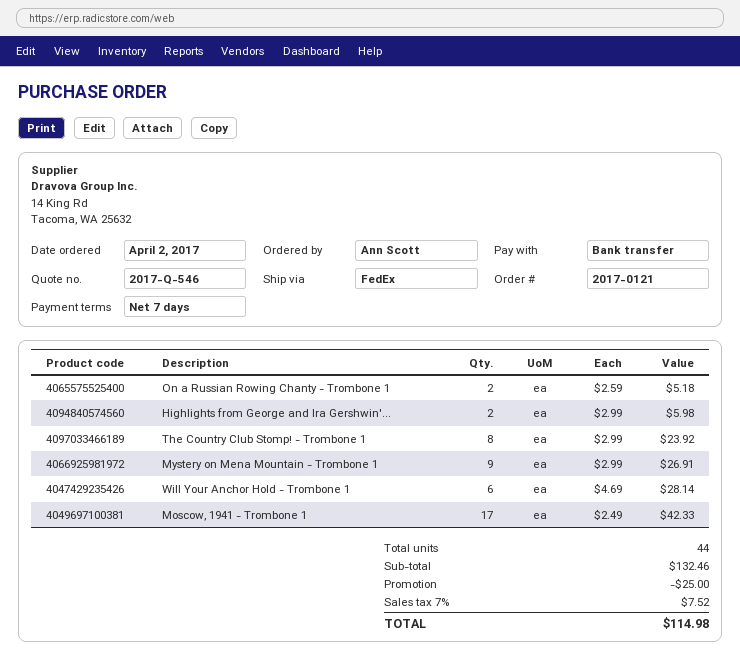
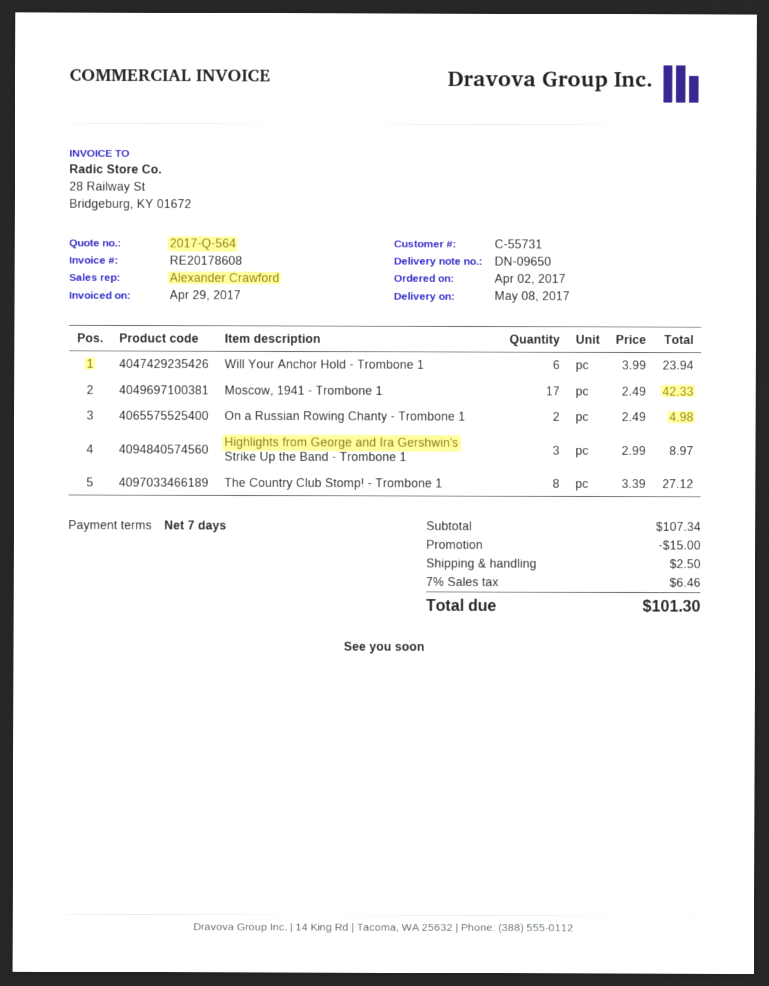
quote number: 2017-Q-546 -> 2017-Q-564
On a Russian Rowing Chanty - Trombone 1: 2 x 2.59 = 5.18 -> 2 x 2.49 = 4.98
Highlights from George and Ira Gershwin'...: 2 x 2.99 = 5.98 -> 3 x 2.99 = 8.97
The Country Club Stomp! - Trombone 1: 8 x 2.99 = 23.92 -> 8 x 3.39 = 27.12
Mystery on Mena Mountain - Trombone 1: 9 x 2.99 = 26.91 -> none
Will Your Anchor Hold - Trombone 1: 6 x 4.69 = 28.14 -> 6 x 3.99 = 23.94
subtotal: 132.46 -> 107.34
discount: 25.00 -> 15.00
shipping: none -> 2.50
tax: 7% = 7.52 -> 7% = 6.46
total: 114.98 -> 101.30

